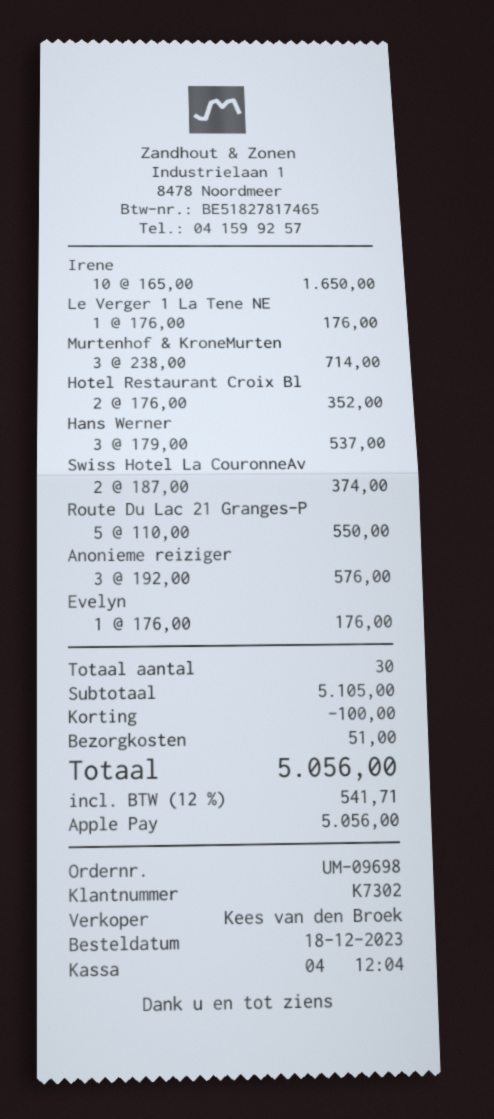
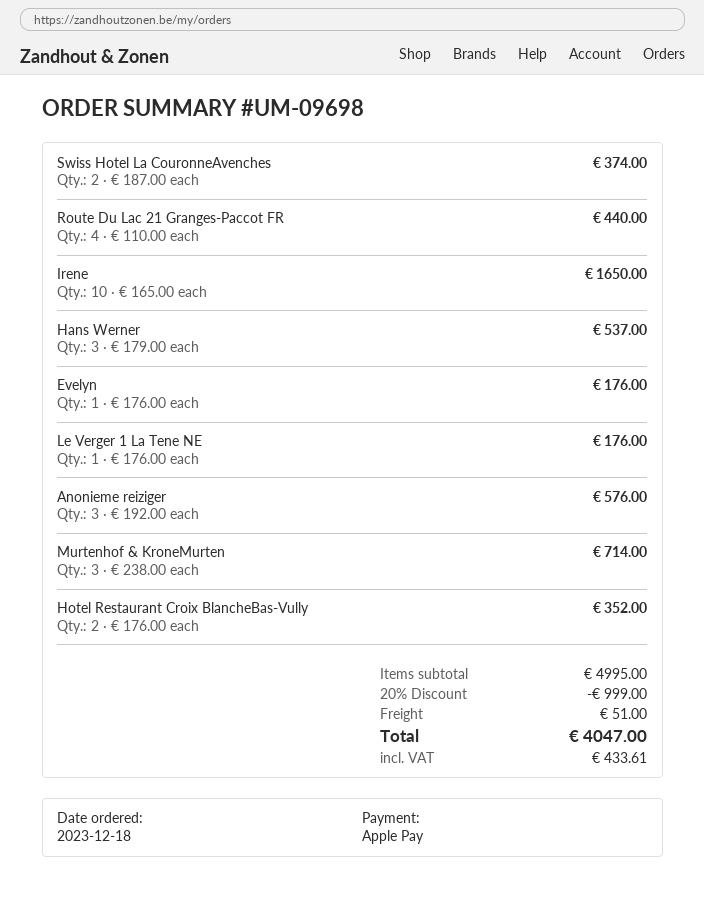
Route Du Lac 21 Granges-P: 5 x 110.00 = 550.00 -> 4 x 110.00 = 440.00
subtotal: 5105.00 -> 4995.00
discount: 100.00 -> 999.00
tax: 541.71 -> 433.61
total: 5056.00 -> 4047.00

